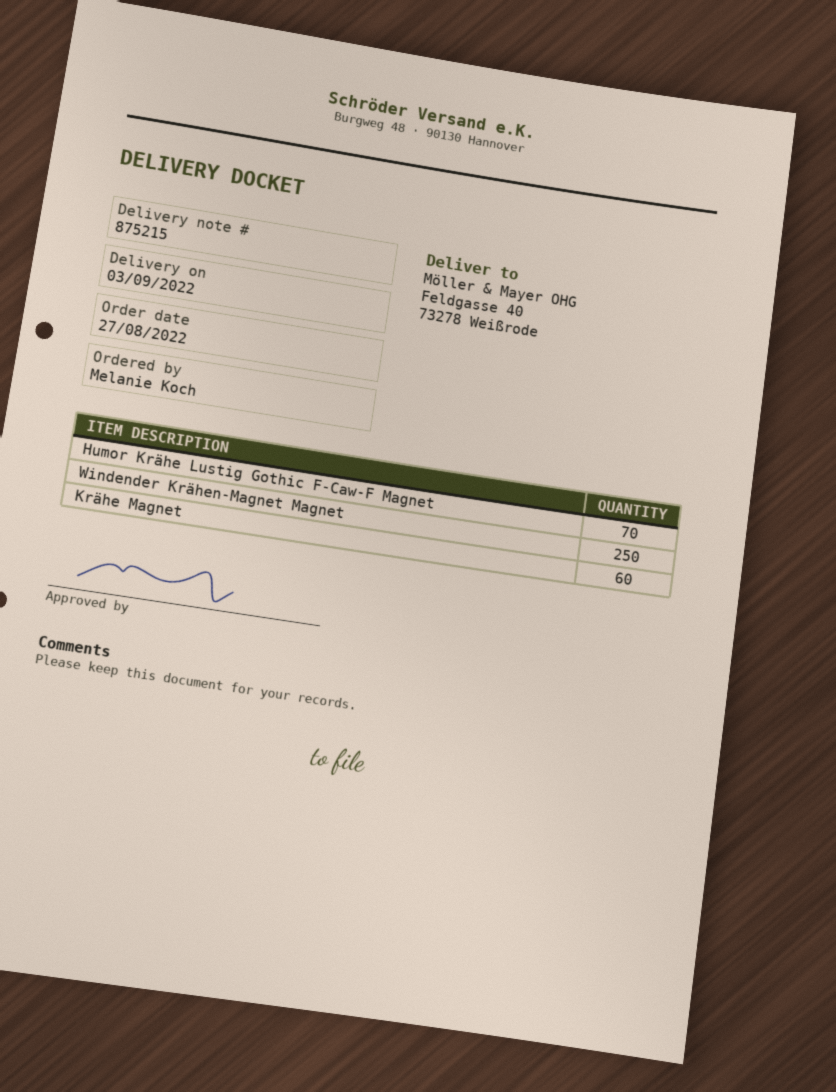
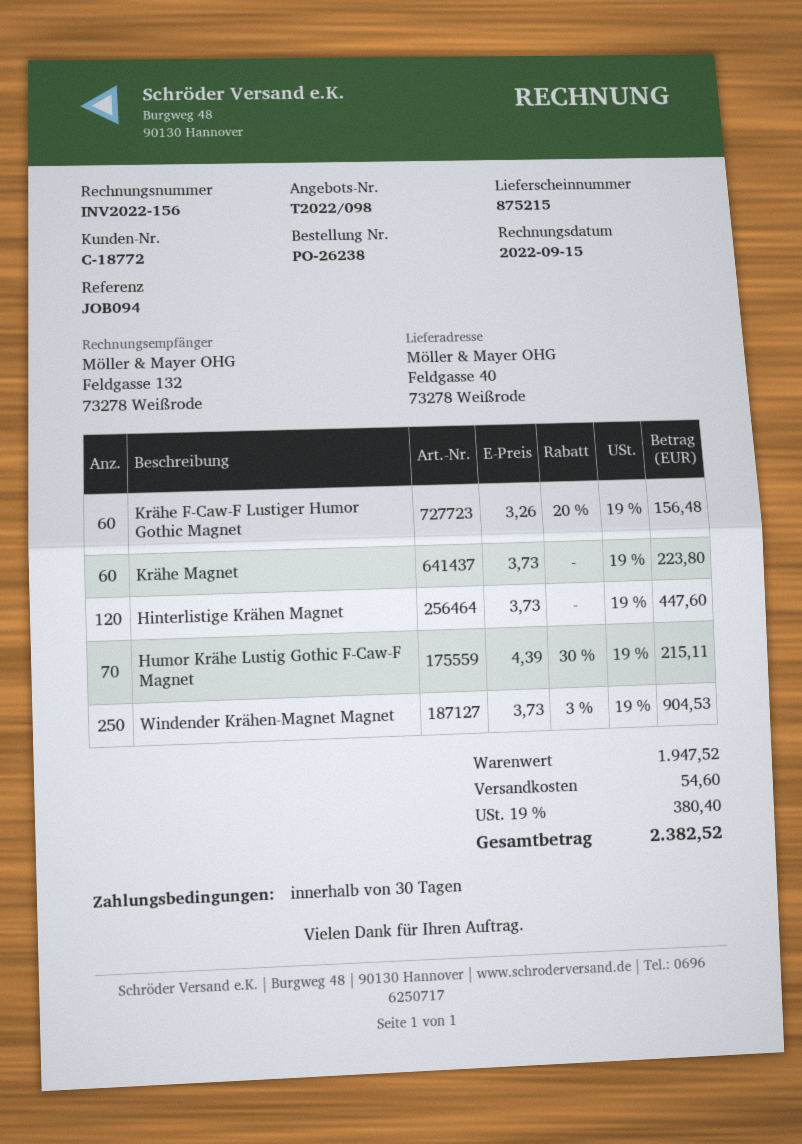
Krähe F-Caw-F Lustiger Humor Gothic Magnet: none -> 60
Hinterlistige Krähen Magnet: none -> 120

